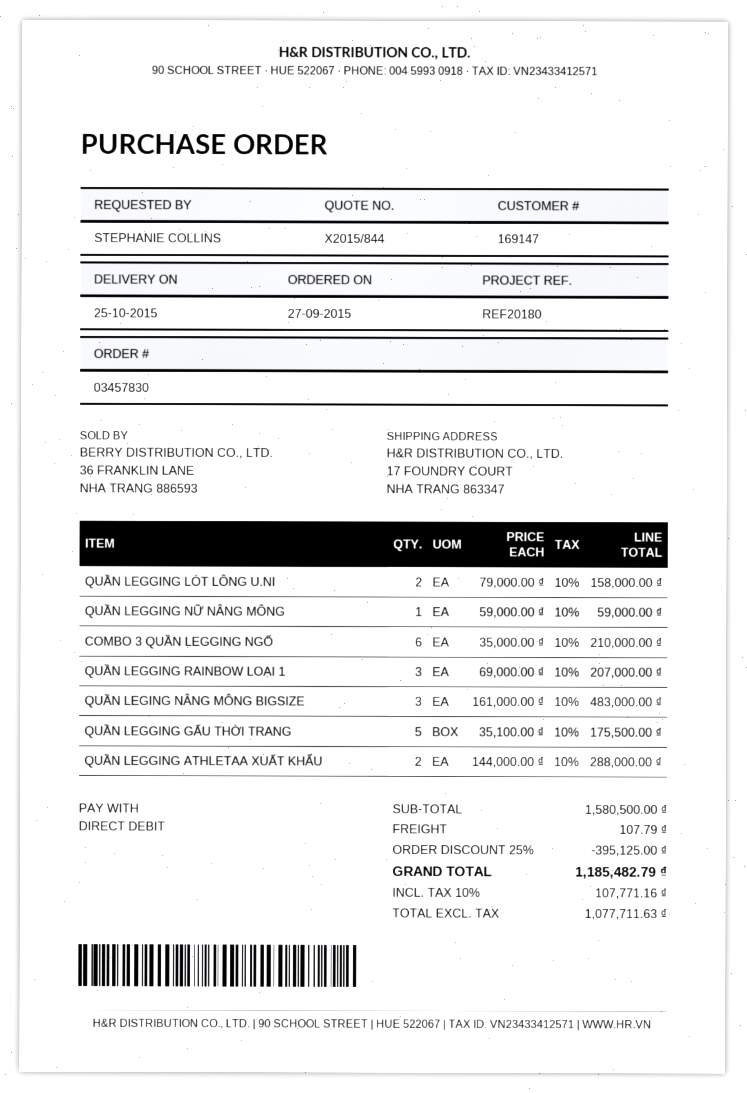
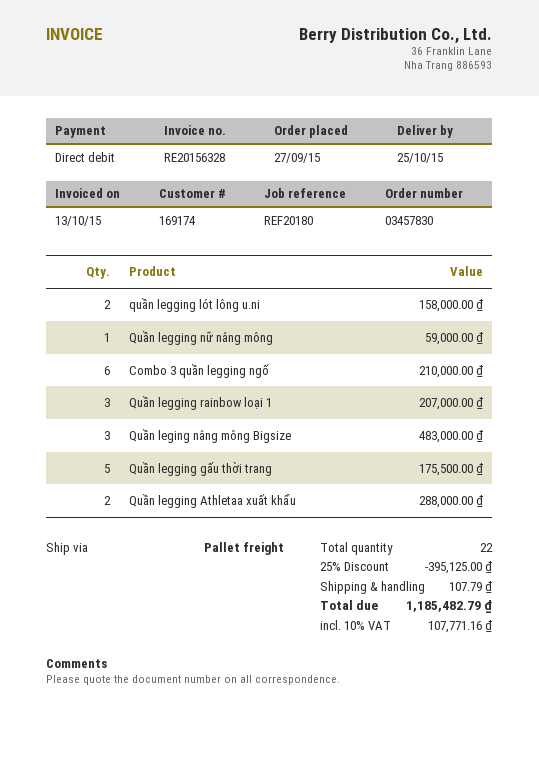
customer number: 169147 -> 169174

